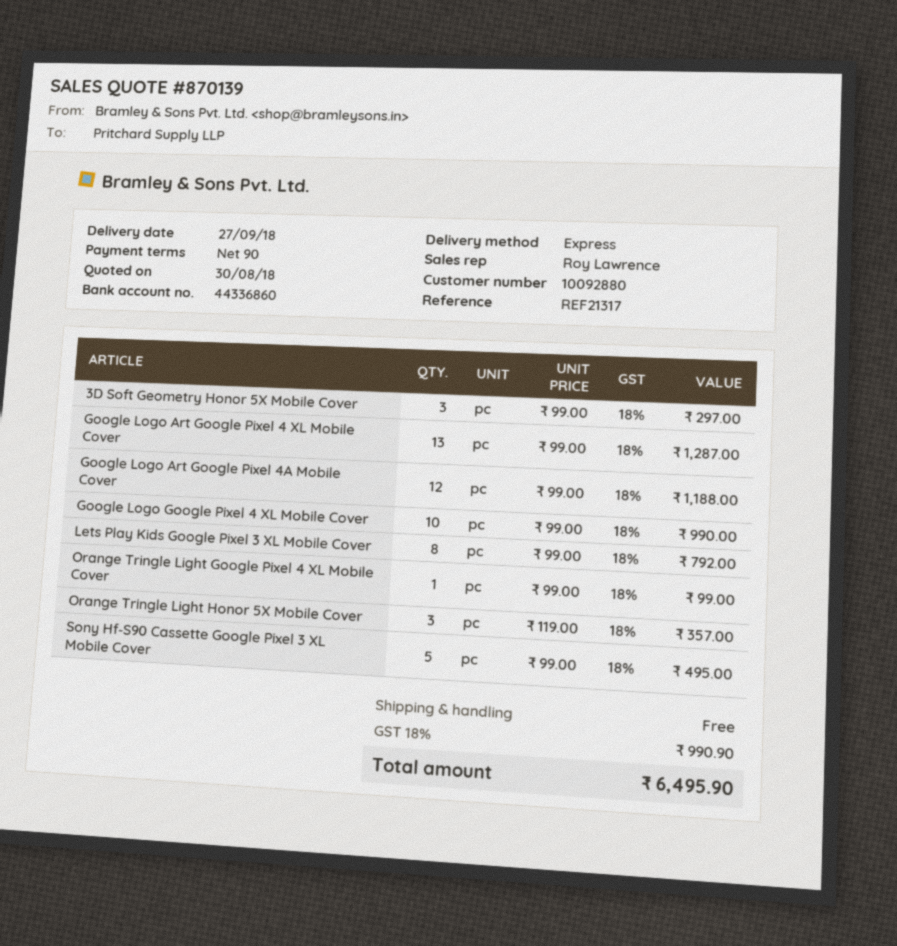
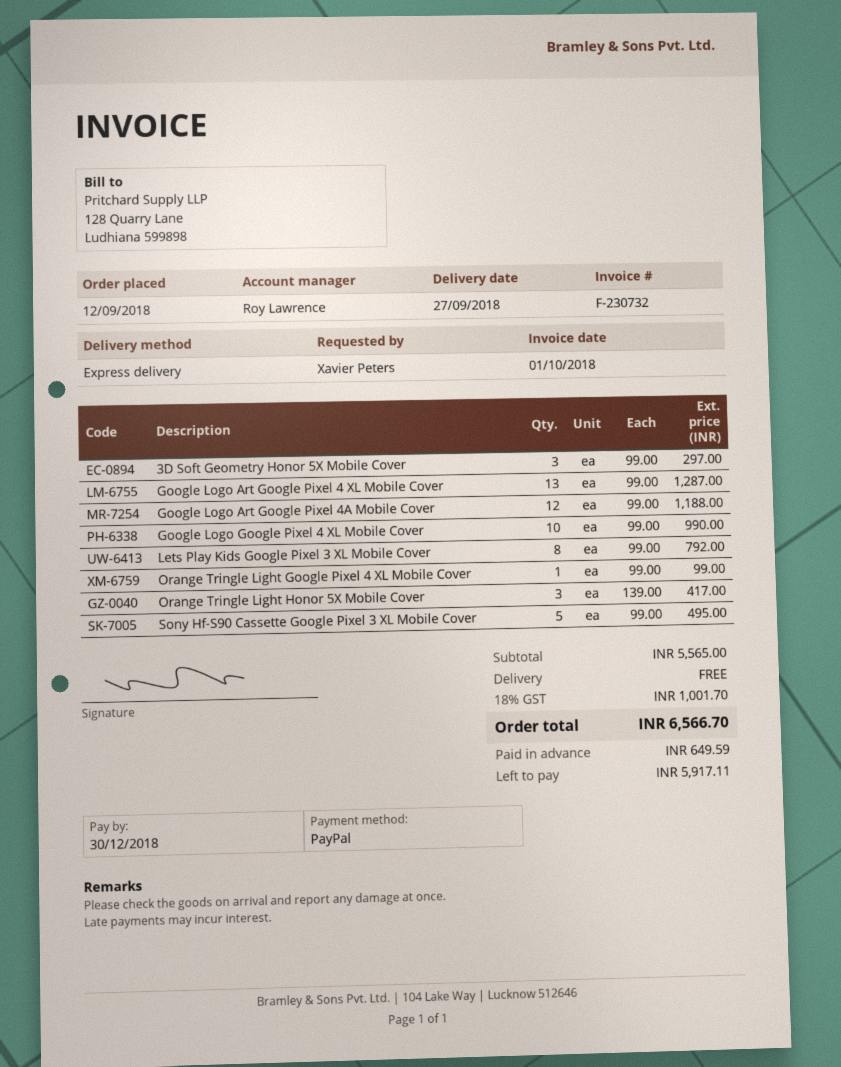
Orange Tringle Light Honor 5X Mobile Cover: 3 x 119.00 = 357.00 -> 3 x 139.00 = 417.00
tax: 18% = 990.90 -> 18% = 1001.70
total: 6495.90 -> 6566.70

